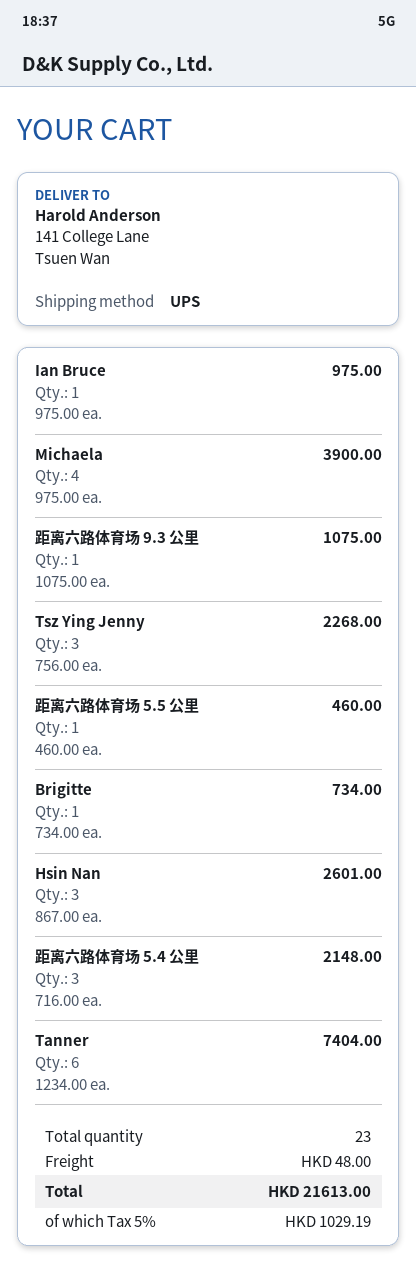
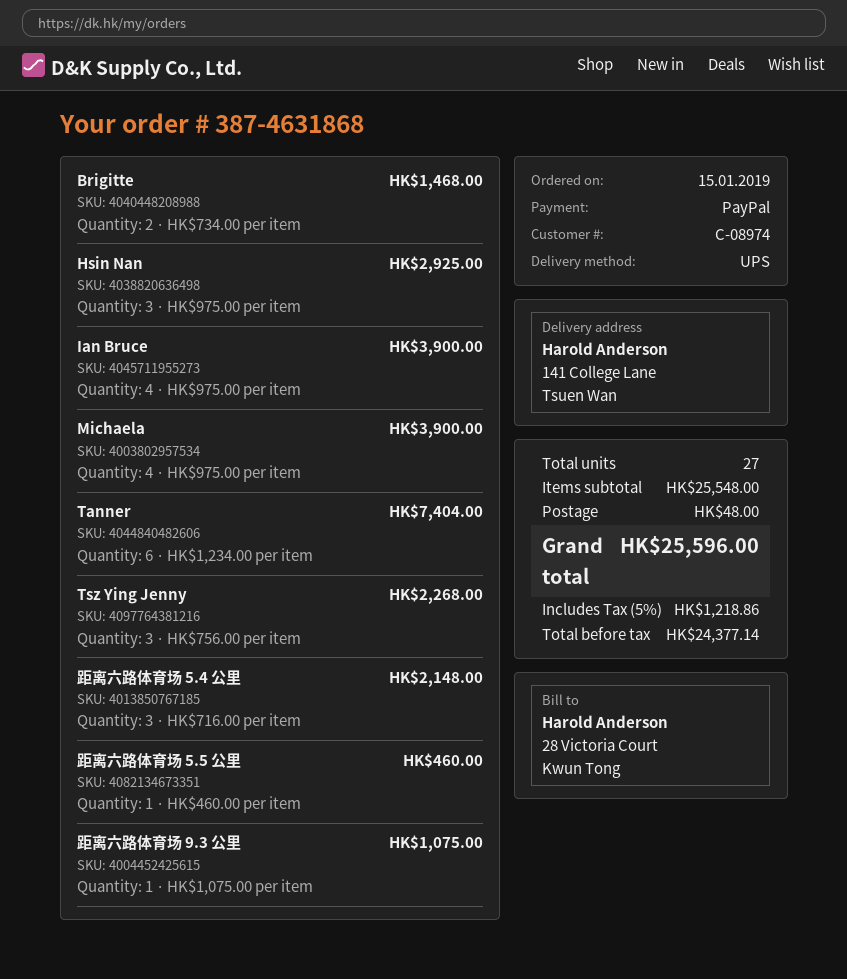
Ian Bruce: 1 x 975.00 = 975.00 -> 4 x 975.00 = 3900.00
Brigitte: 1 x 734.00 = 734.00 -> 2 x 734.00 = 1468.00
Hsin Nan: 3 x 867.00 = 2601.00 -> 3 x 975.00 = 2925.00
total quantity: 23 -> 27
tax: 5% = 1029.19 -> 5% = 1218.86
total: 21613.00 -> 25596.00

